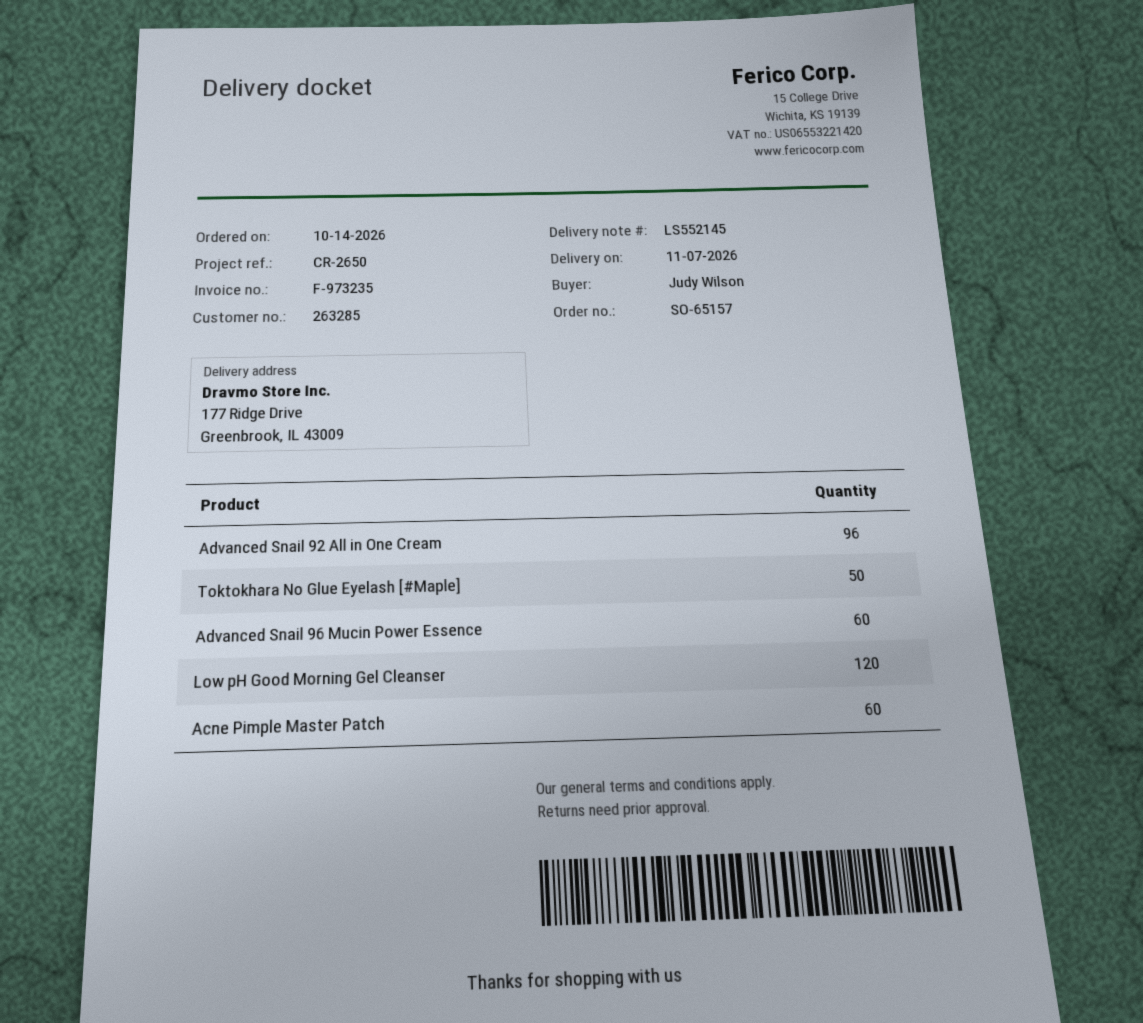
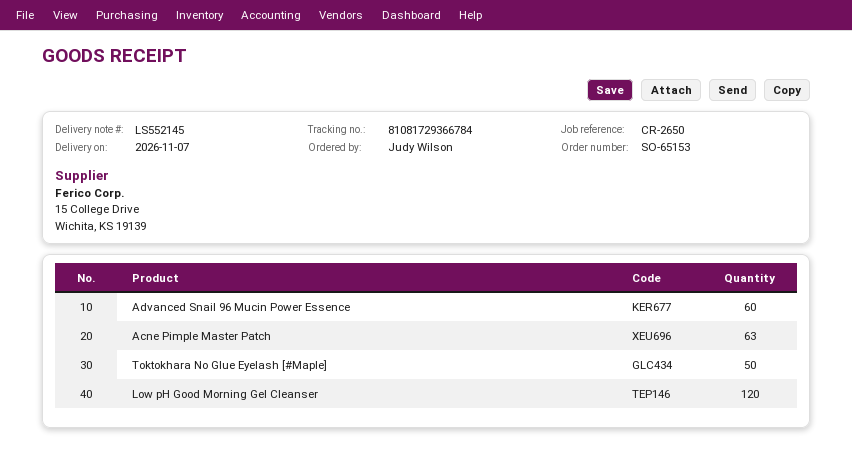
order number: SO-65157 -> SO-65153
Advanced Snail 92 All in One Cream: 96 -> none
Acne Pimple Master Patch: 60 -> 63

